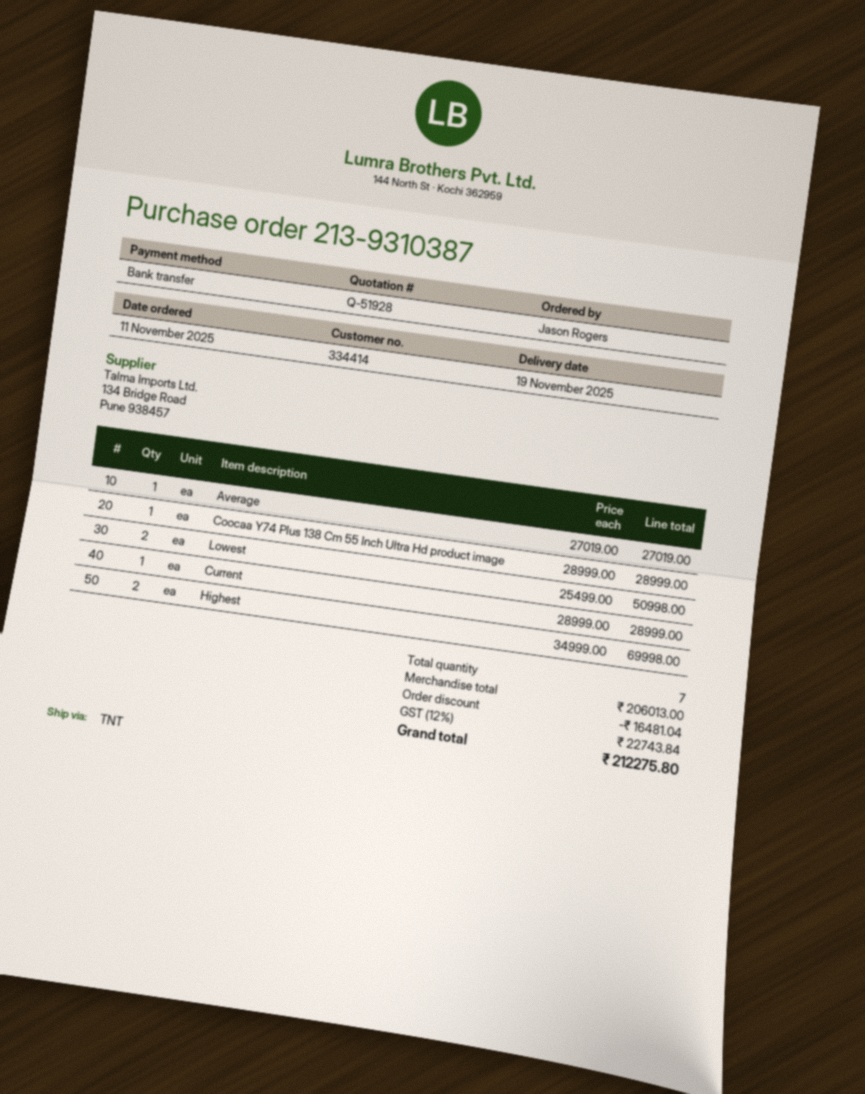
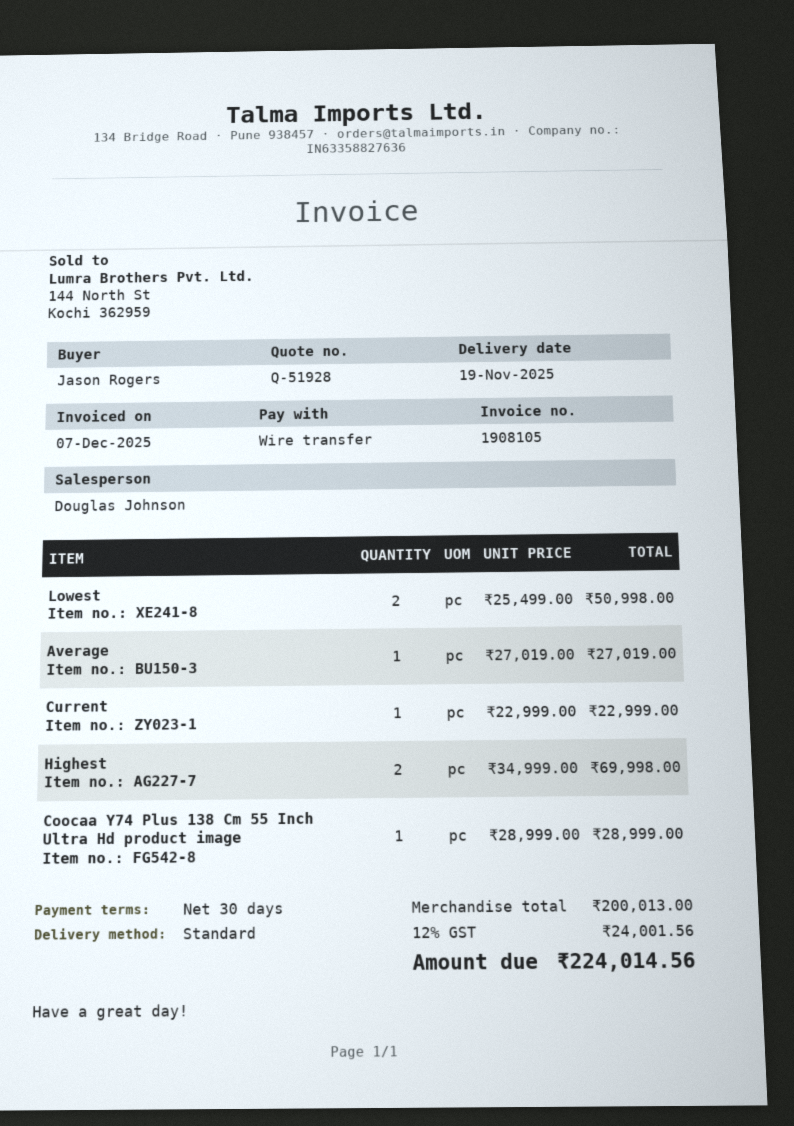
shipping method: TNT -> standard
Current: 1 x 28999.00 = 28999.00 -> 1 x 22999.00 = 22999.00
subtotal: 206013.00 -> 200013.00
discount: 16481.04 -> none
tax: 12% = 22743.84 -> 12% = 24001.56
total: 212275.80 -> 224014.56

